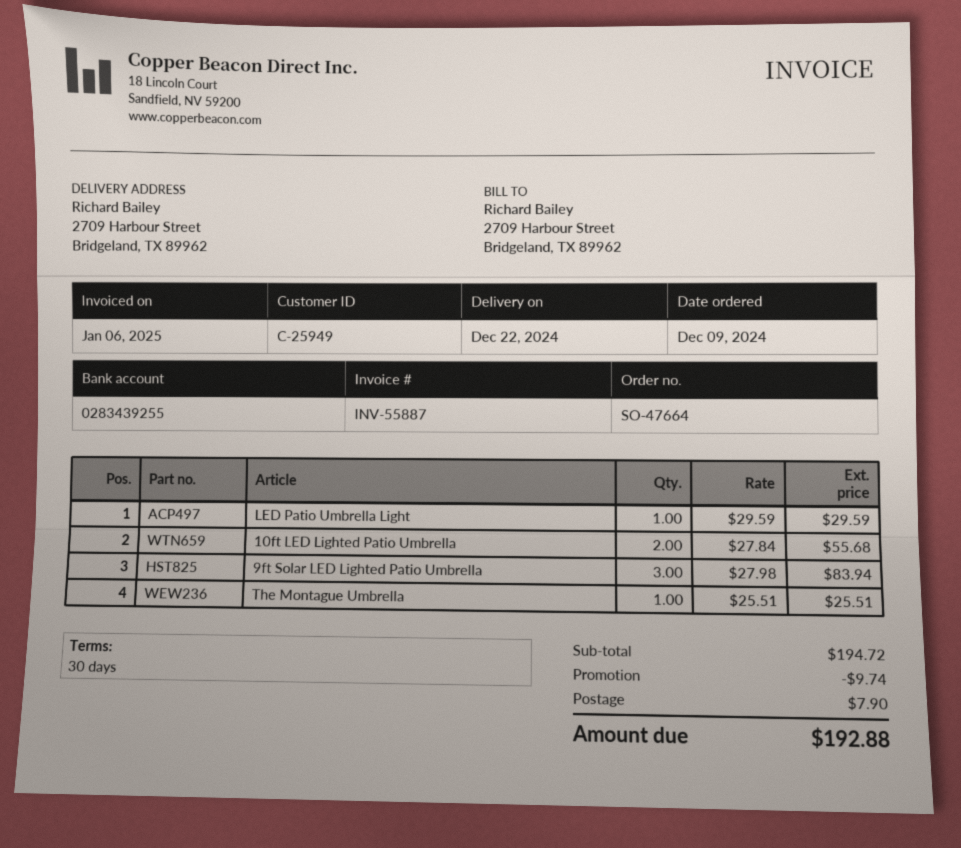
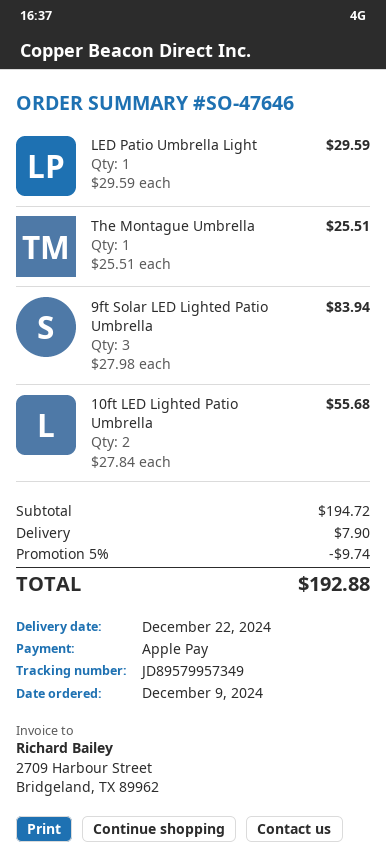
order number: SO-47664 -> SO-47646

